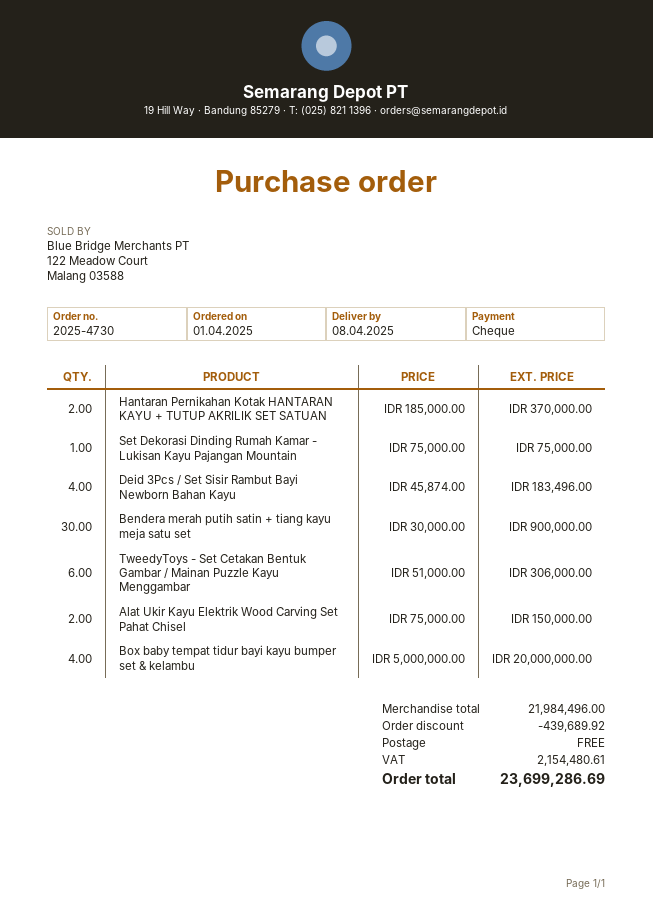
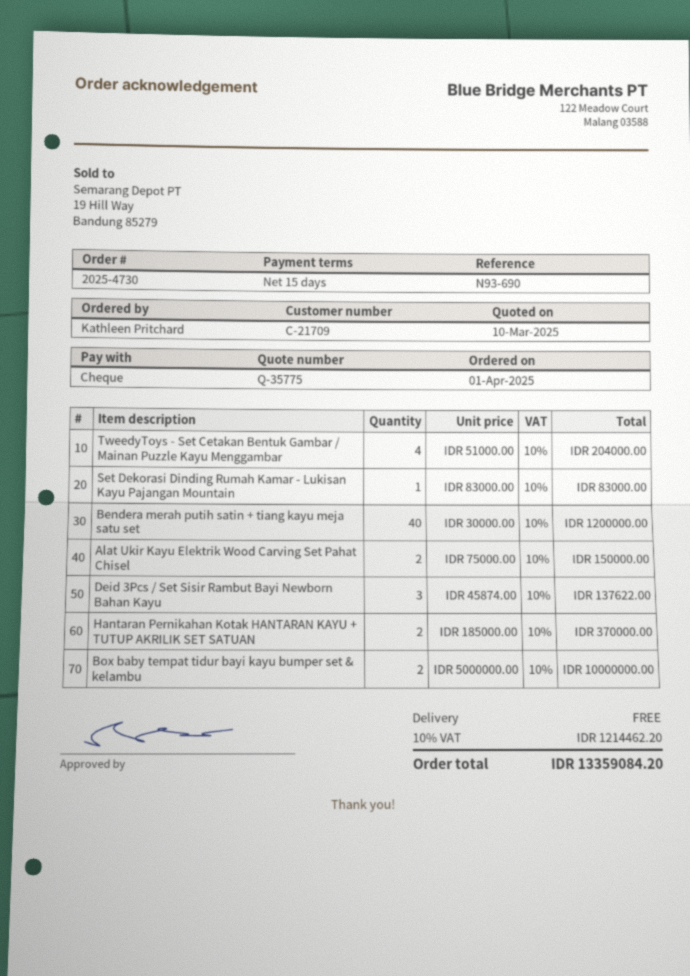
Set Dekorasi Dinding Rumah Kamar - Lukisan Kayu Pajangan Mountain: 1 x 75000.00 = 75000.00 -> 1 x 83000.00 = 83000.00
Deid 3Pcs / Set Sisir Rambut Bayi Newborn Bahan Kayu: 4 x 45874.00 = 183496.00 -> 3 x 45874.00 = 137622.00
Bendera merah putih satin + tiang kayu meja satu set: 30 x 30000.00 = 900000.00 -> 40 x 30000.00 = 1200000.00
TweedyToys - Set Cetakan Bentuk Gambar / Mainan Puzzle Kayu Menggambar: 6 x 51000.00 = 306000.00 -> 4 x 51000.00 = 204000.00
Box baby tempat tidur bayi kayu bumper set & kelambu: 4 x 5000000.00 = 20000000.00 -> 2 x 5000000.00 = 10000000.00
discount: 439689.92 -> none
tax: 2154480.61 -> 1214462.20
total: 23699286.69 -> 13359084.20

